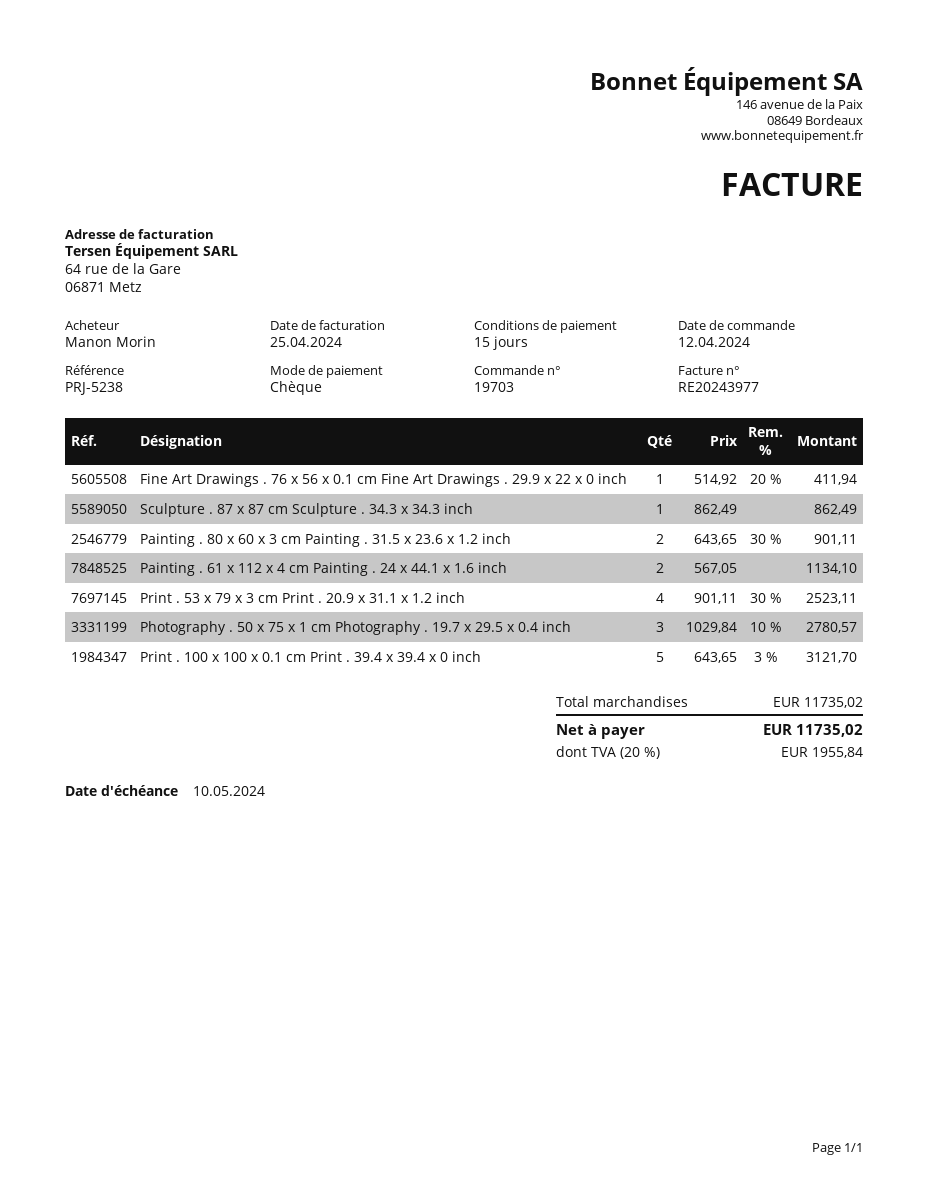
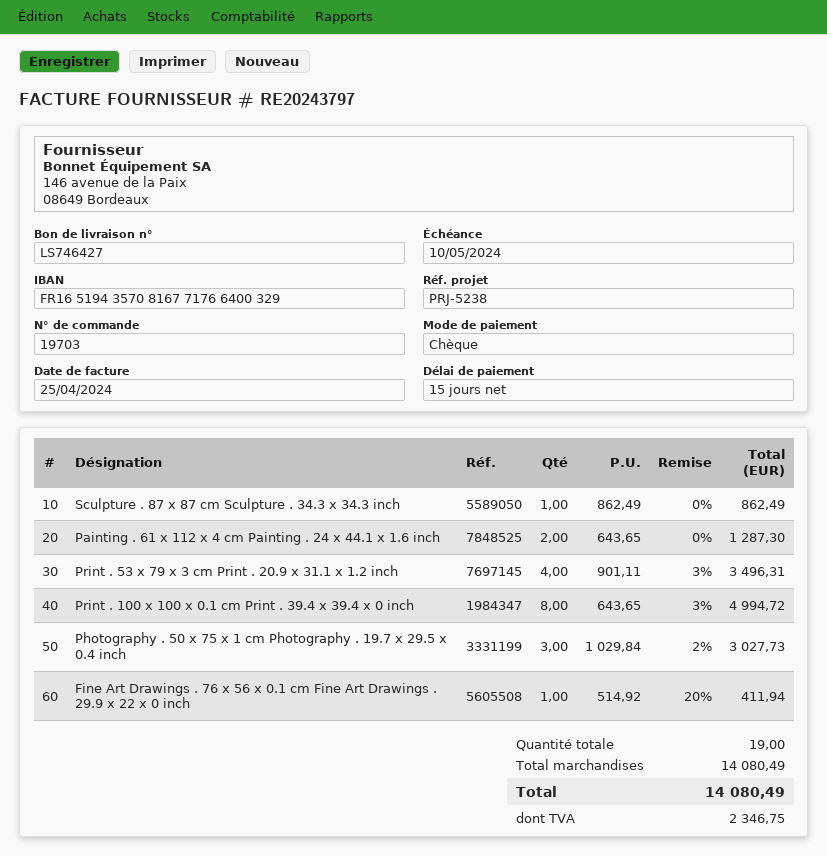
invoice number: RE20243977 -> RE20243797
Painting . 80 x 60 x 3 cm Painting . 31.5 x 23.6 x 1.2 inch: 2 x 643.65 - 30% = 901.11 -> none
Painting . 61 x 112 x 4 cm Painting . 24 x 44.1 x 1.6 inch: 2 x 567.05 = 1134.10 -> 2 x 643.65 = 1287.30
Print . 53 x 79 x 3 cm Print . 20.9 x 31.1 x 1.2 inch: 4 x 901.11 - 30% = 2523.11 -> 4 x 901.11 - 3% = 3496.31
Photography . 50 x 75 x 1 cm Photography . 19.7 x 29.5 x 0.4 inch: 3 x 1029.84 - 10% = 2780.57 -> 3 x 1029.84 - 2% = 3027.73
Print . 100 x 100 x 0.1 cm Print . 39.4 x 39.4 x 0 inch: 5 x 643.65 - 3% = 3121.70 -> 8 x 643.65 - 3% = 4994.72
subtotal: 11735.02 -> 14080.49
tax: 1955.84 -> 2346.75
total: 11735.02 -> 14080.49

